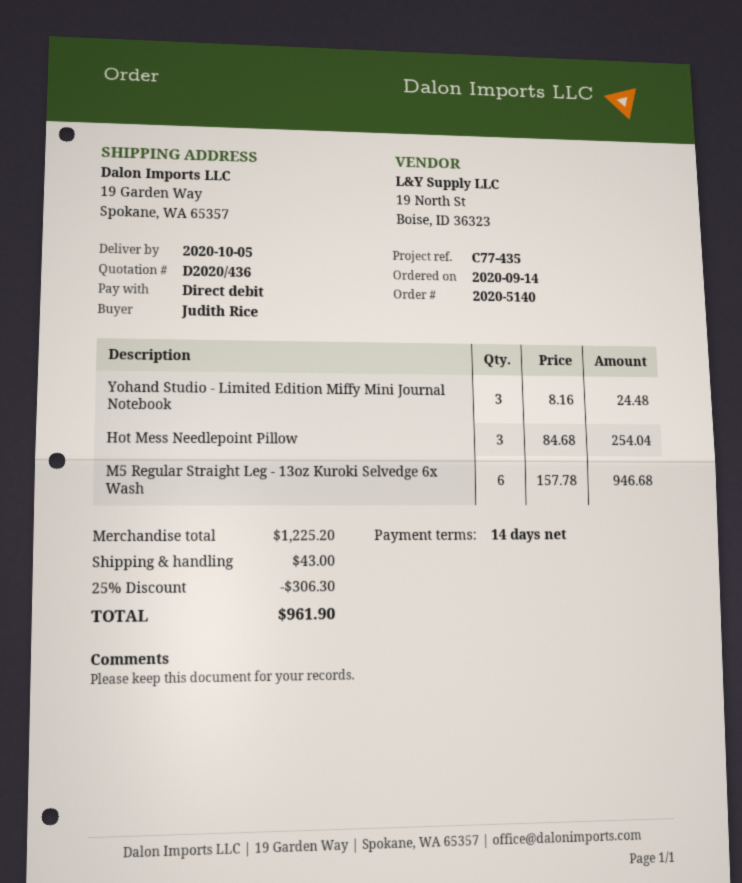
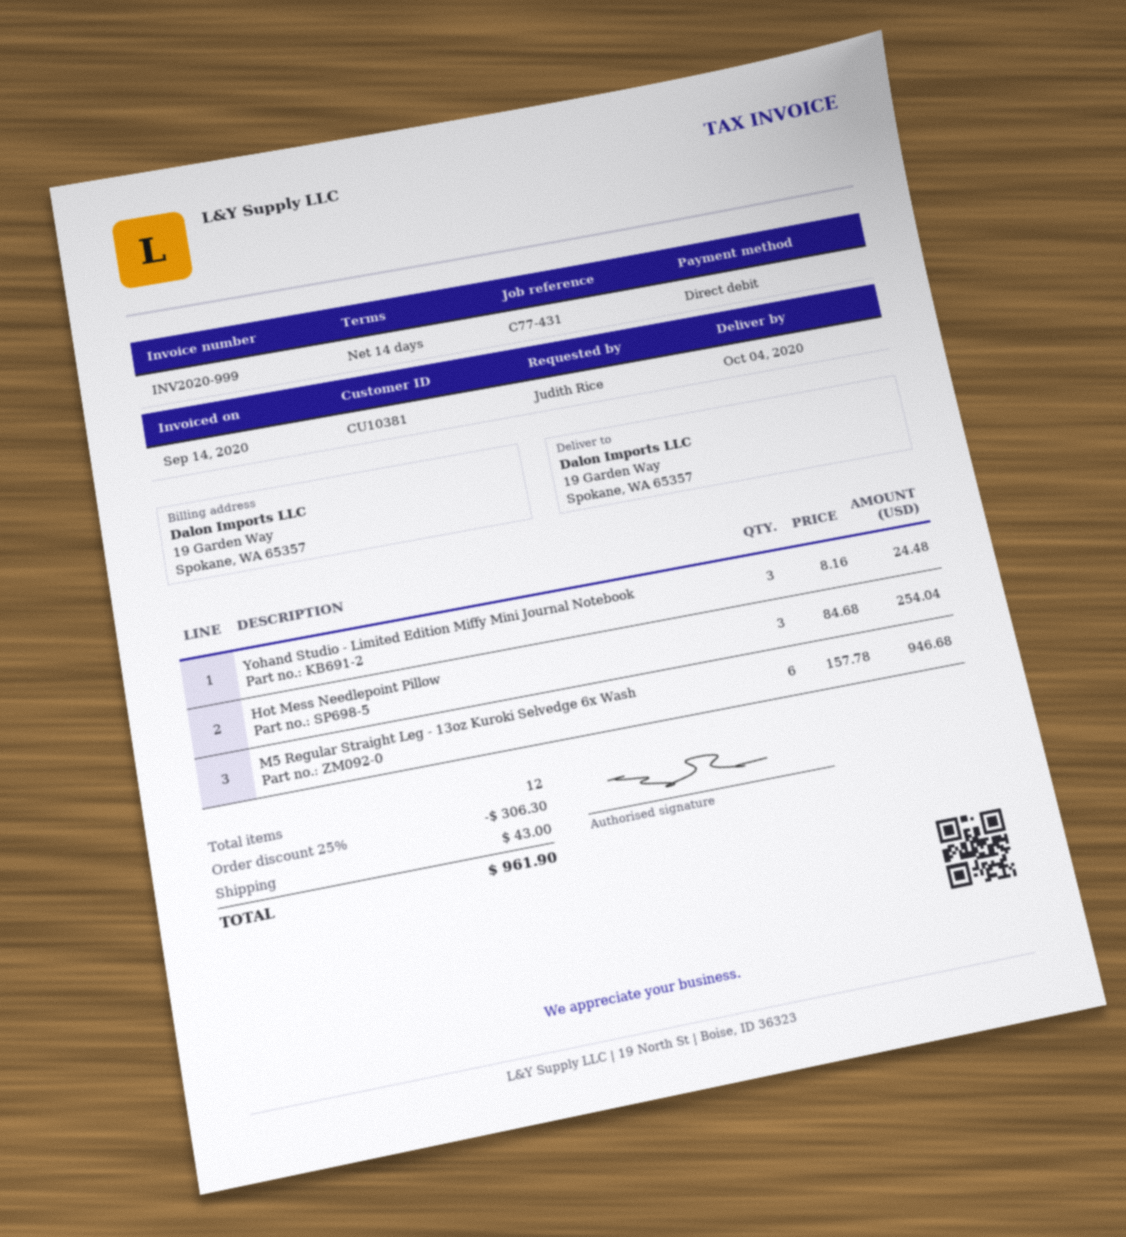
delivery date: 2020-10-05 -> 2020-10-04
reference: C77-435 -> C77-431

